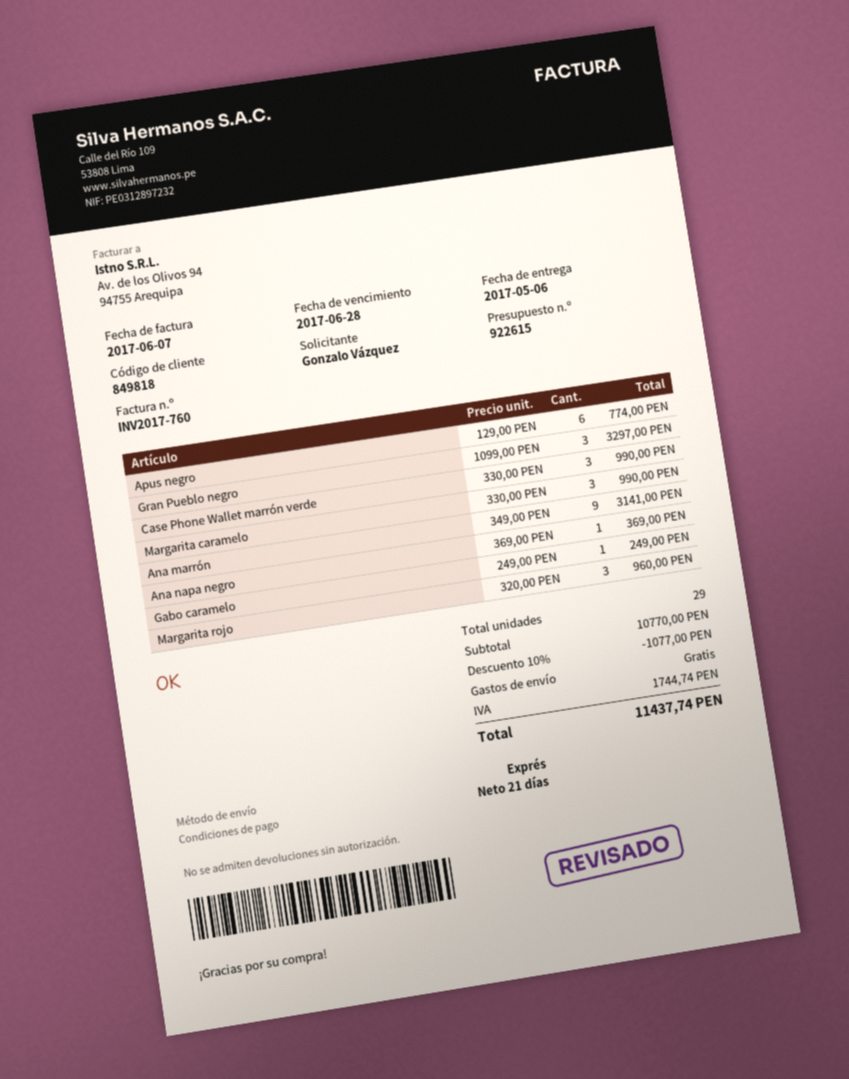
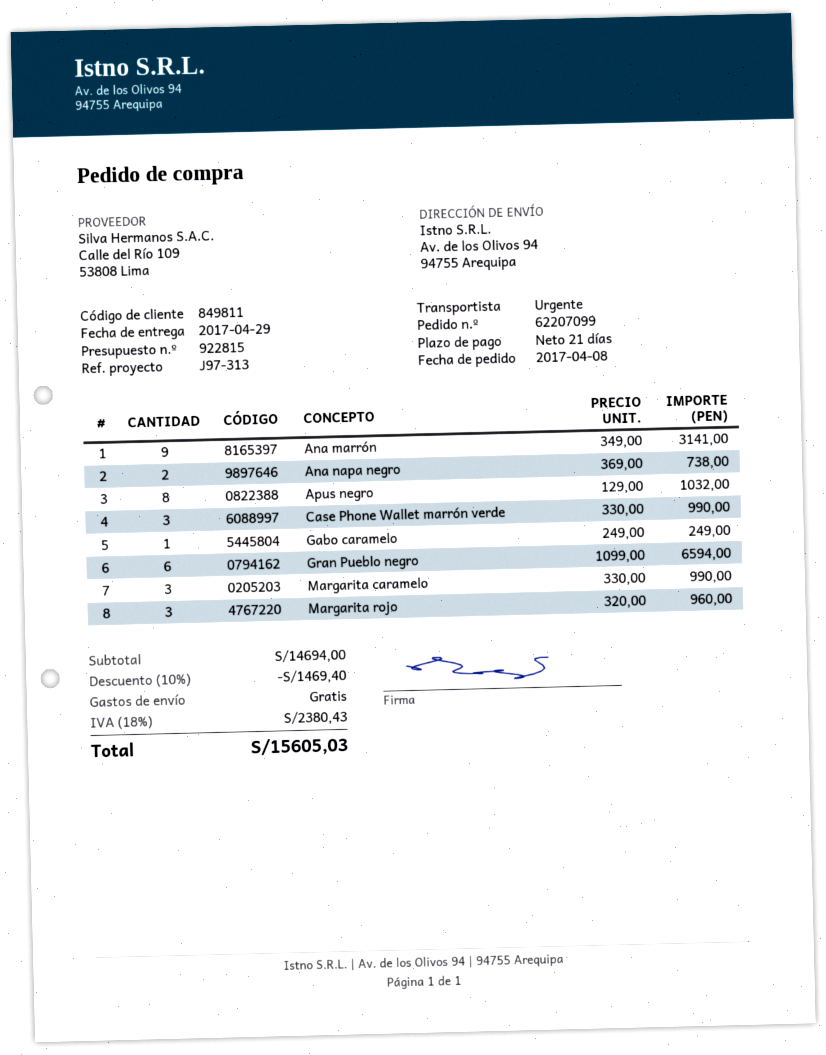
quote number: 922615 -> 922815
delivery date: 2017-05-06 -> 2017-04-29
customer number: 849818 -> 849811
Apus negro: 6 x 129.00 = 774.00 -> 8 x 129.00 = 1032.00
Gran Pueblo negro: 3 x 1099.00 = 3297.00 -> 6 x 1099.00 = 6594.00
Ana napa negro: 1 x 369.00 = 369.00 -> 2 x 369.00 = 738.00
subtotal: 10770.00 -> 14694.00
discount: 10% = 1077.00 -> 10% = 1469.40
tax: 1744.74 -> 2380.43
total: 11437.74 -> 15605.03

